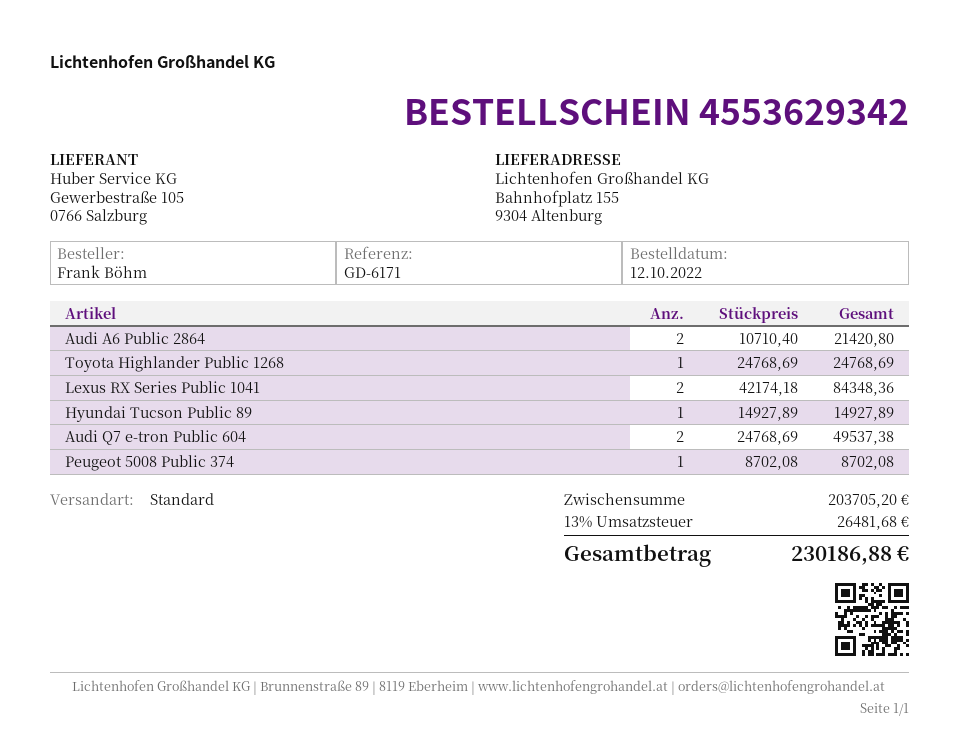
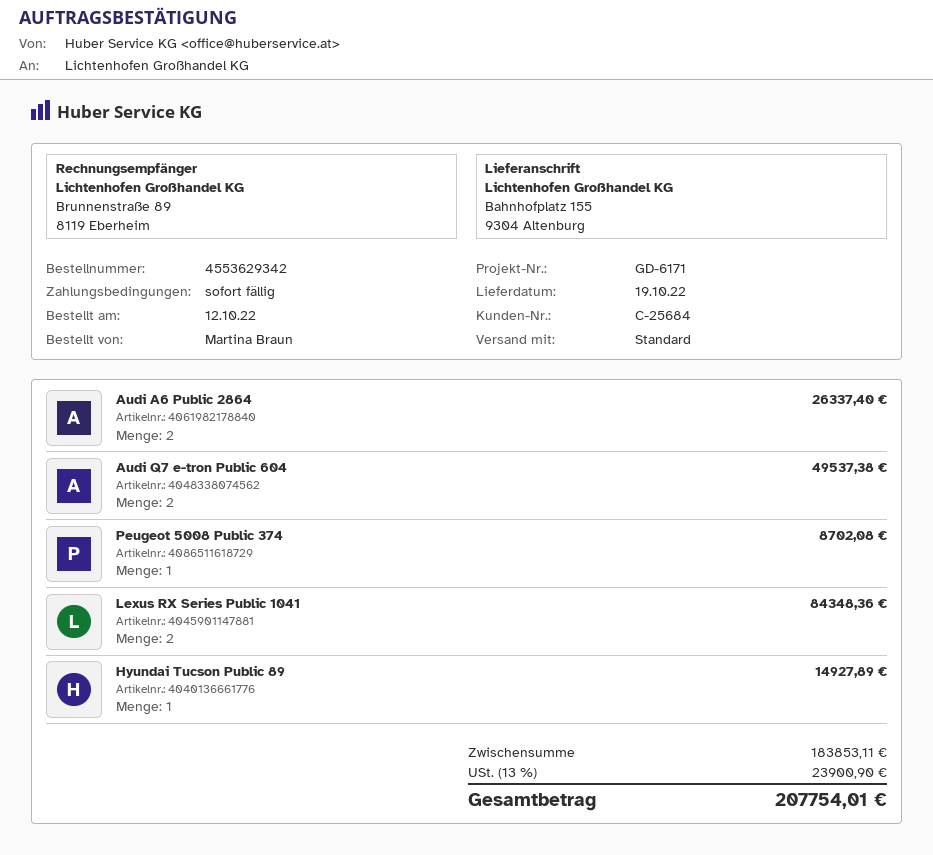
ordered by: Frank Böhm -> Martina Braun
Audi A6 Public 2864: 2 for 21420.80 -> 2 for 26337.40
Toyota Highlander Public 1268: 1 for 24768.69 -> none
subtotal: 203705.20 -> 183853.11
tax: 13% = 26481.68 -> 13% = 23900.90
total: 230186.88 -> 207754.01

